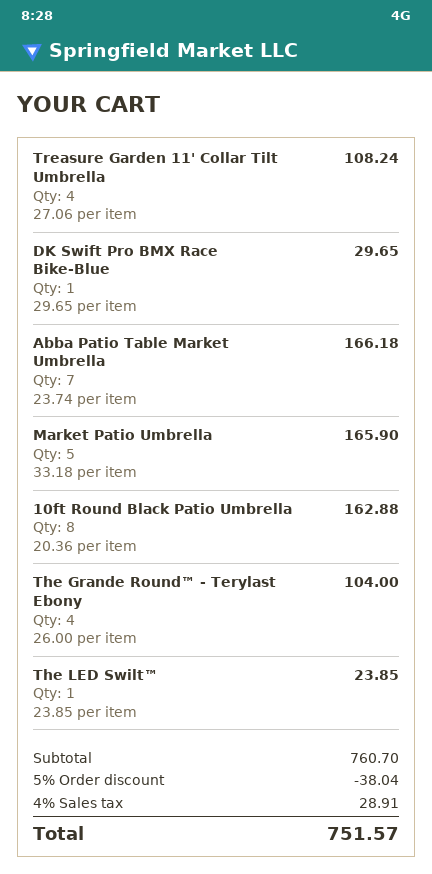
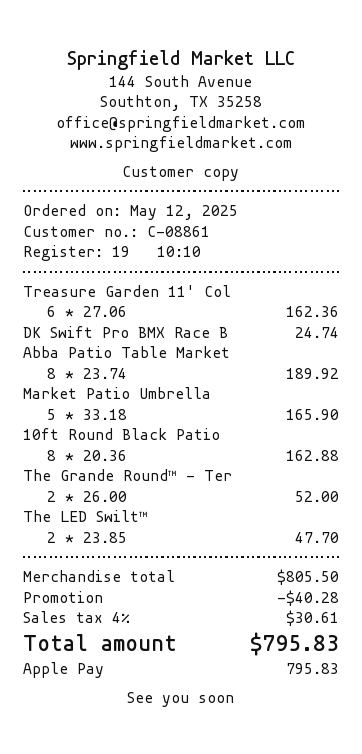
Treasure Garden 11' Collar Tilt Umbrella: 4 x 27.06 = 108.24 -> 6 x 27.06 = 162.36
DK Swift Pro BMX Race Bike-Blue: 1 x 29.65 = 29.65 -> 1 x 24.74 = 24.74
Abba Patio Table Market Umbrella: 7 x 23.74 = 166.18 -> 8 x 23.74 = 189.92
The Grande Round™ - Terylast Ebony: 4 x 26.00 = 104.00 -> 2 x 26.00 = 52.00
The LED Swilt™: 1 x 23.85 = 23.85 -> 2 x 23.85 = 47.70
subtotal: 760.70 -> 805.50
discount: 38.04 -> 40.28
tax: 4% = 28.91 -> 4% = 30.61
total: 751.57 -> 795.83

